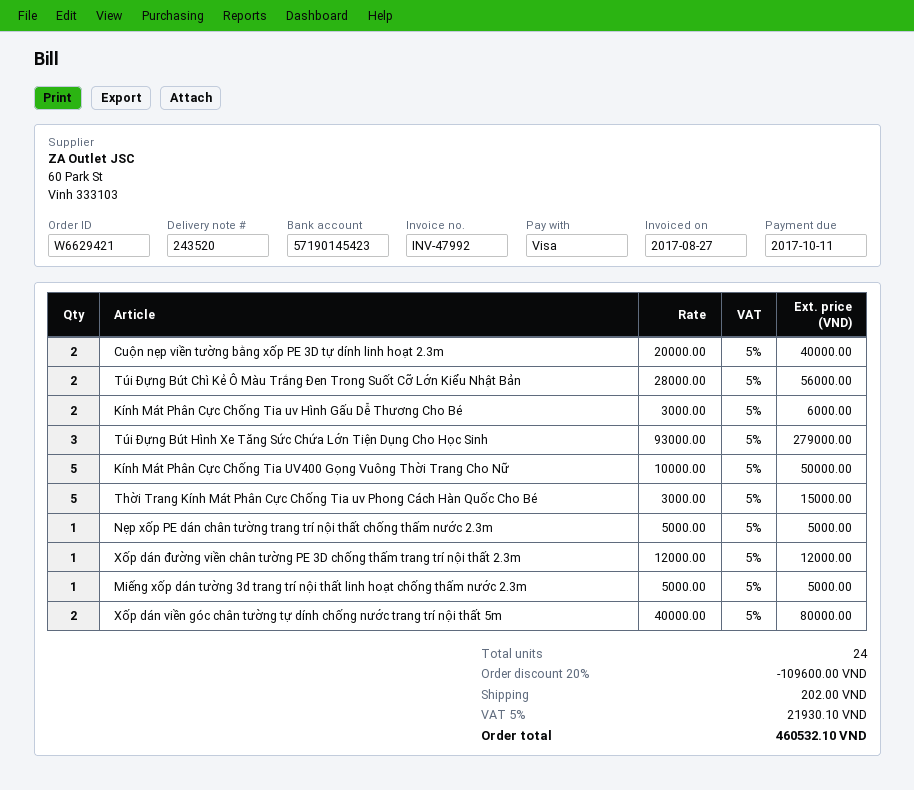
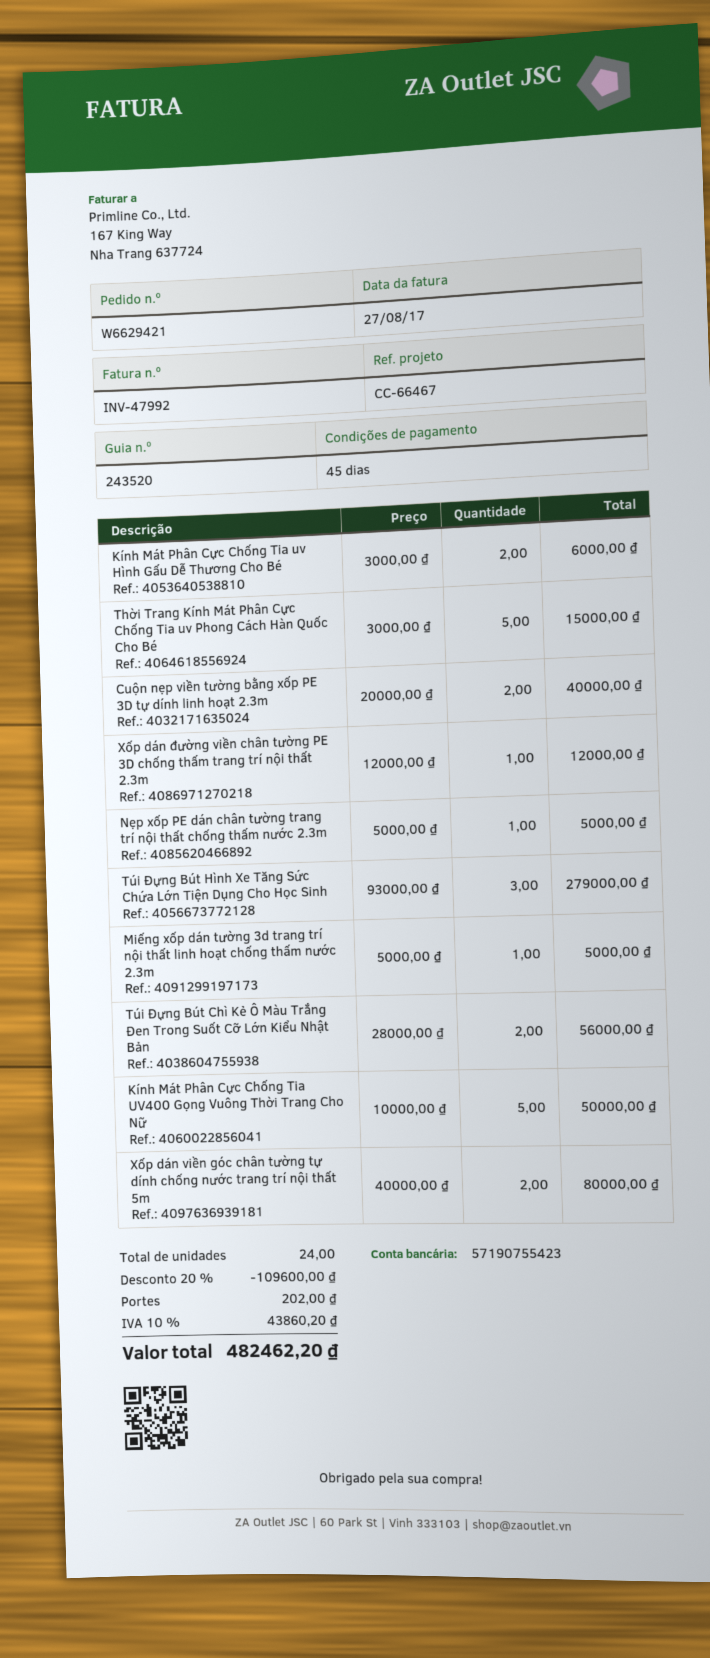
bank account: 57190145423 -> 57190755423
tax: 5% = 21930.10 -> 10% = 43860.20
total: 460532.10 -> 482462.20

